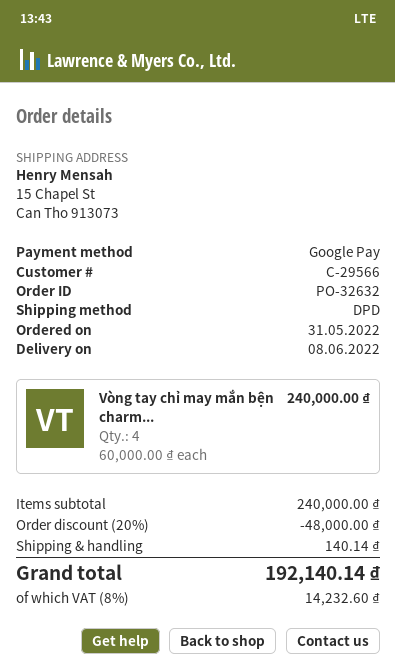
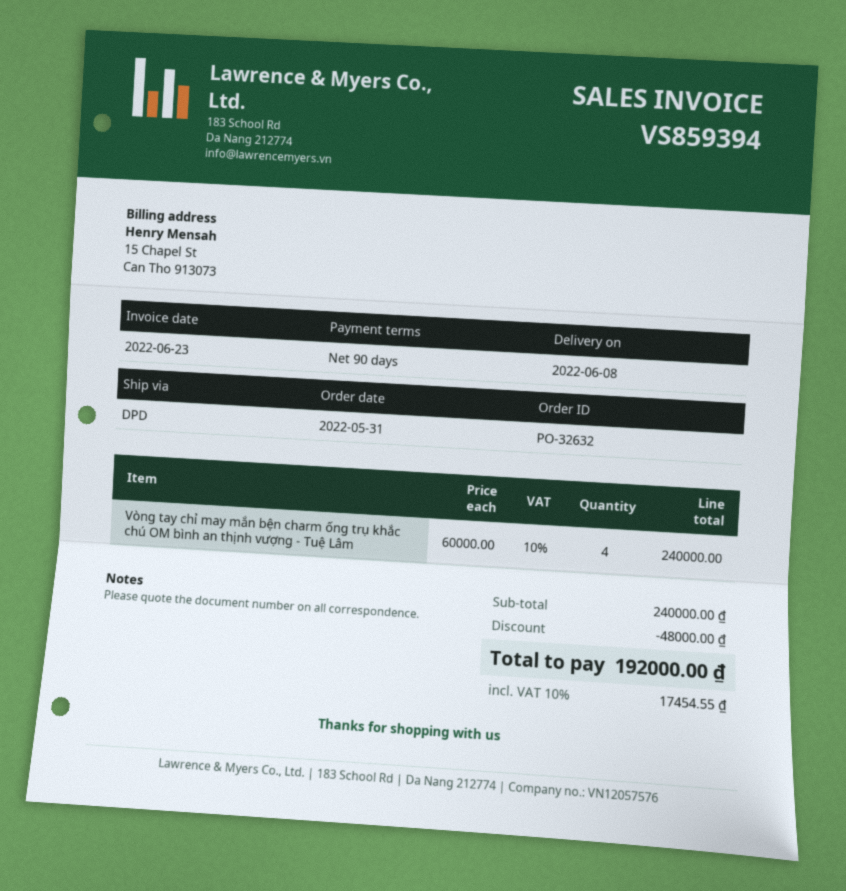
shipping: 140.14 -> none
tax: 8% = 14232.60 -> 10% = 17454.55
total: 192140.14 -> 192000.00

